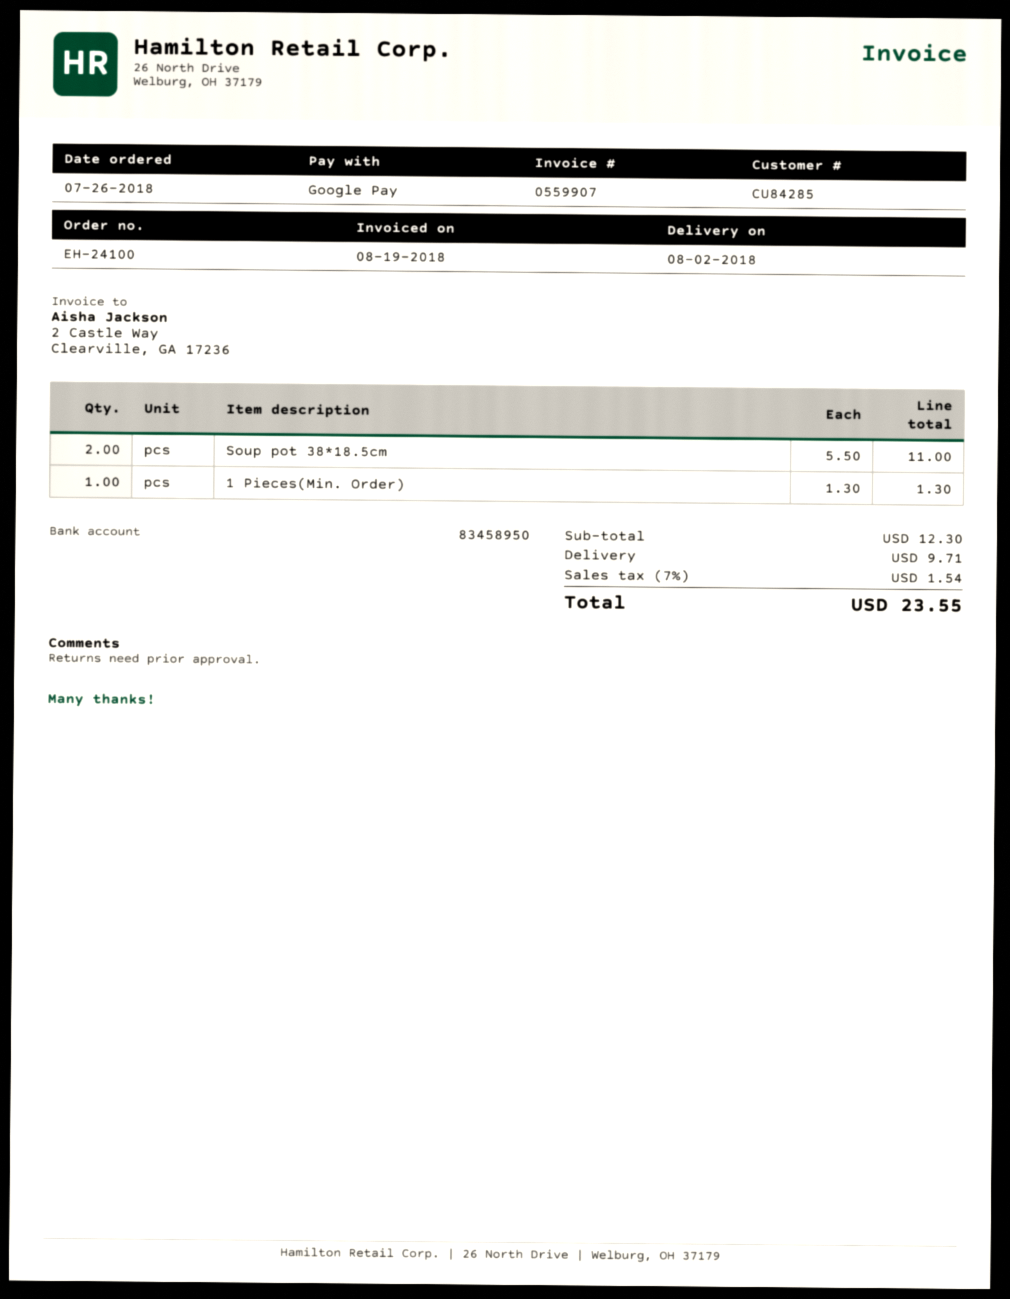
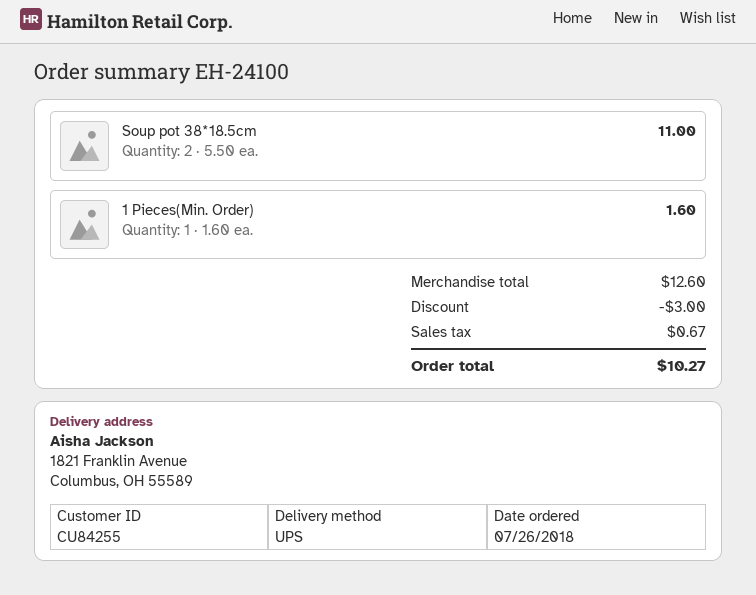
customer number: CU84285 -> CU84255
1 Pieces(Min. Order): 1 x 1.30 = 1.30 -> 1 x 1.60 = 1.60
subtotal: 12.30 -> 12.60
discount: none -> 3.00
shipping: 9.71 -> none
tax: 1.54 -> 0.67
total: 23.55 -> 10.27

